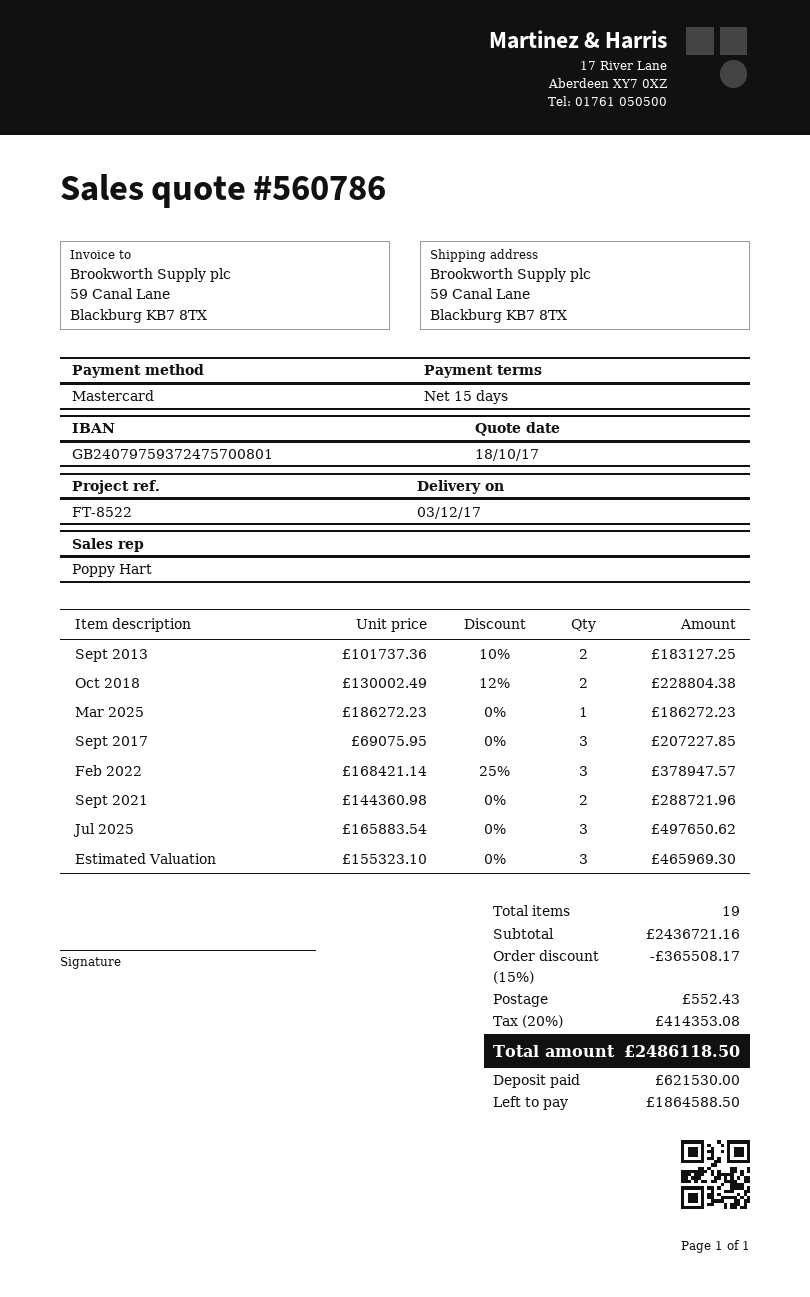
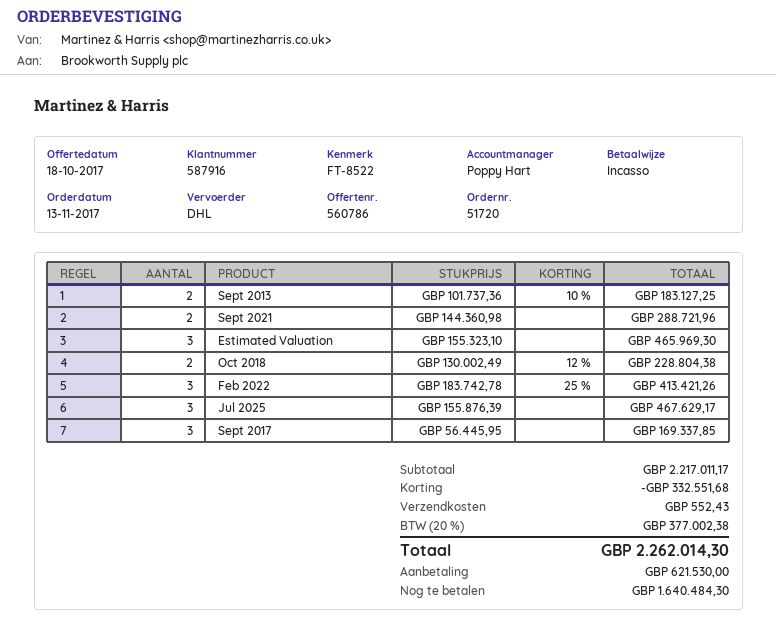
payment method: Mastercard -> direct debit
Mar 2025: 1 x 186272.23 = 186272.23 -> none
Sept 2017: 3 x 69075.95 = 207227.85 -> 3 x 56445.95 = 169337.85
Feb 2022: 3 x 168421.14 - 25% = 378947.57 -> 3 x 183742.78 - 25% = 413421.26
Jul 2025: 3 x 165883.54 = 497650.62 -> 3 x 155876.39 = 467629.17
subtotal: 2436721.16 -> 2217011.17
discount: 365508.17 -> 332551.68
tax: 20% = 414353.08 -> 20% = 377002.38
total: 2486118.50 -> 2262014.30
balance: 1864588.50 -> 1640484.30

